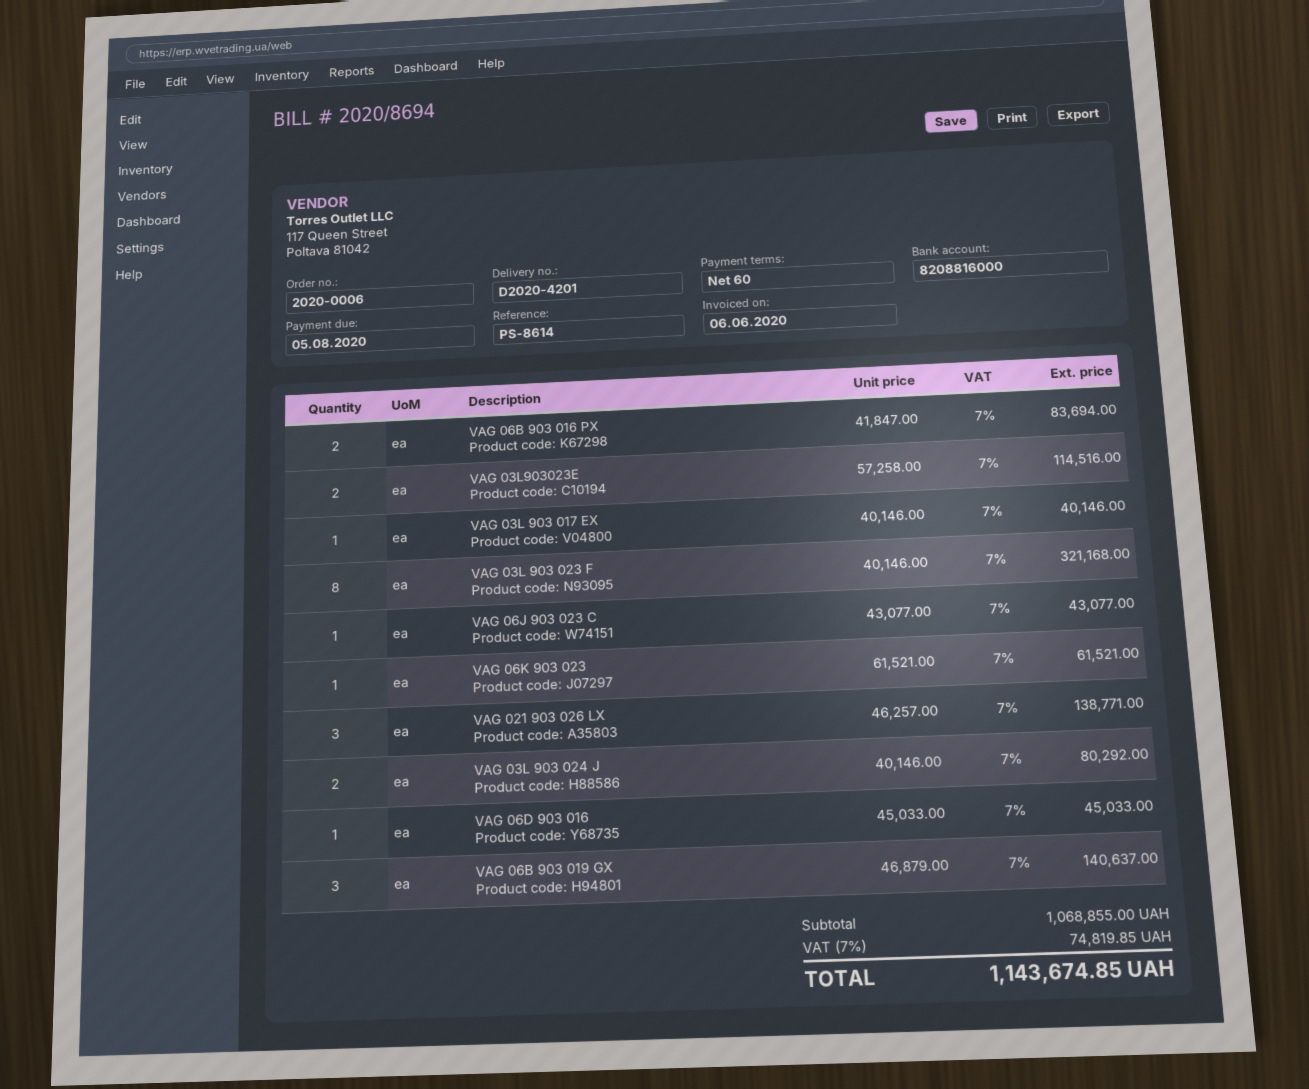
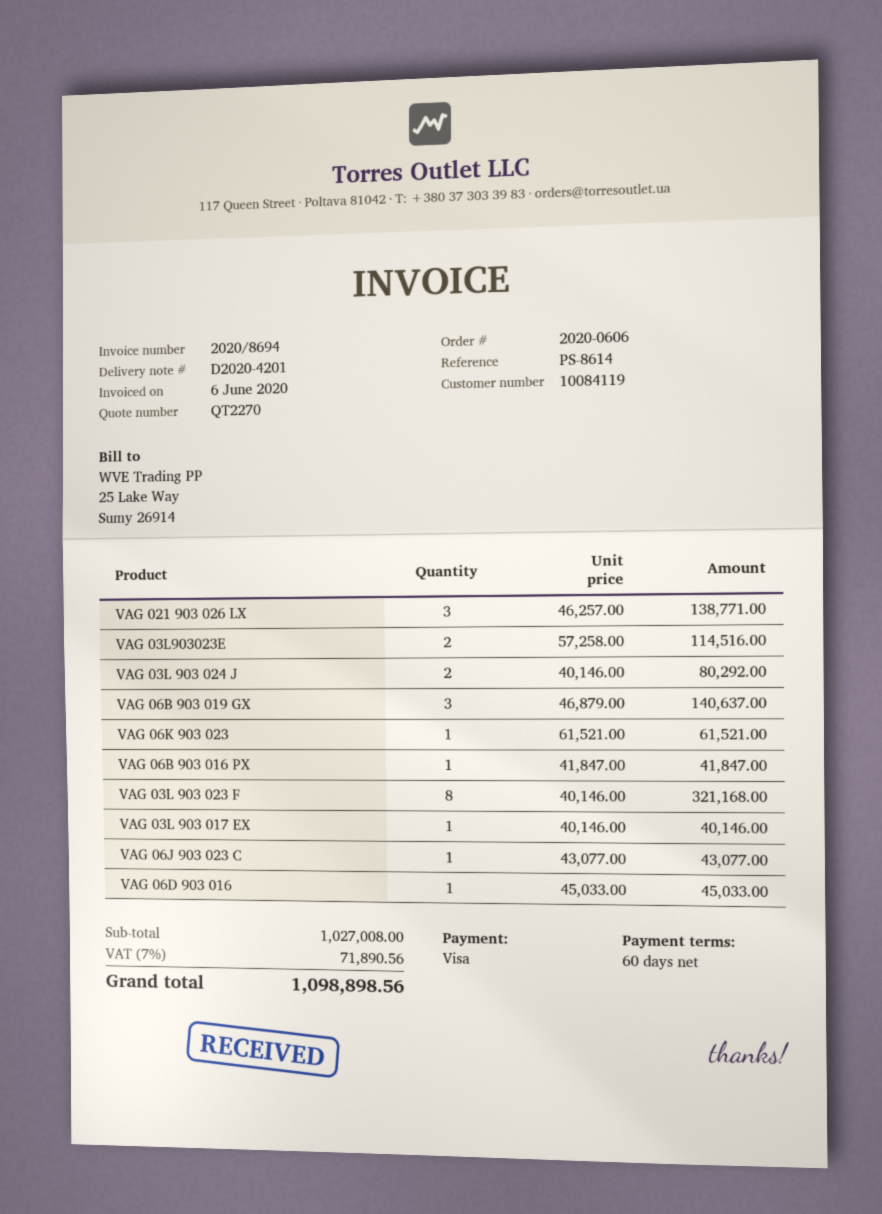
order number: 2020-0006 -> 2020-0606
VAG 06B 903 016 PX: 2 x 41847.00 = 83694.00 -> 1 x 41847.00 = 41847.00
subtotal: 1068855.00 -> 1027008.00
tax: 7% = 74819.85 -> 7% = 71890.56
total: 1143674.85 -> 1098898.56

